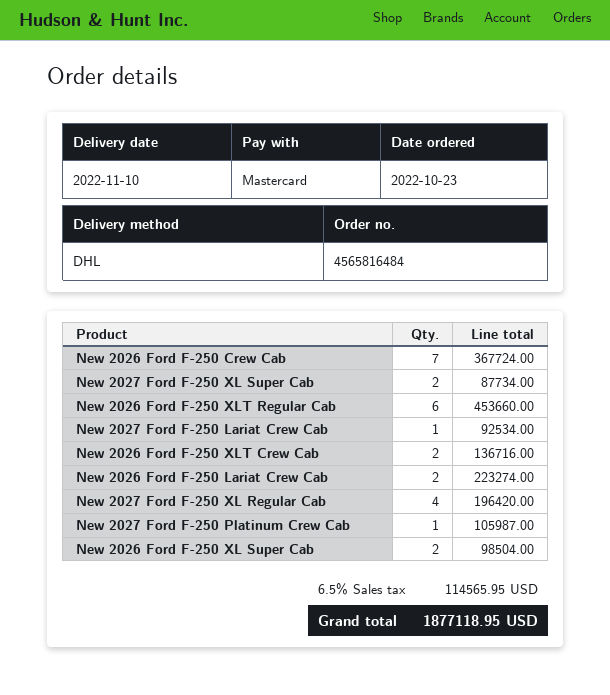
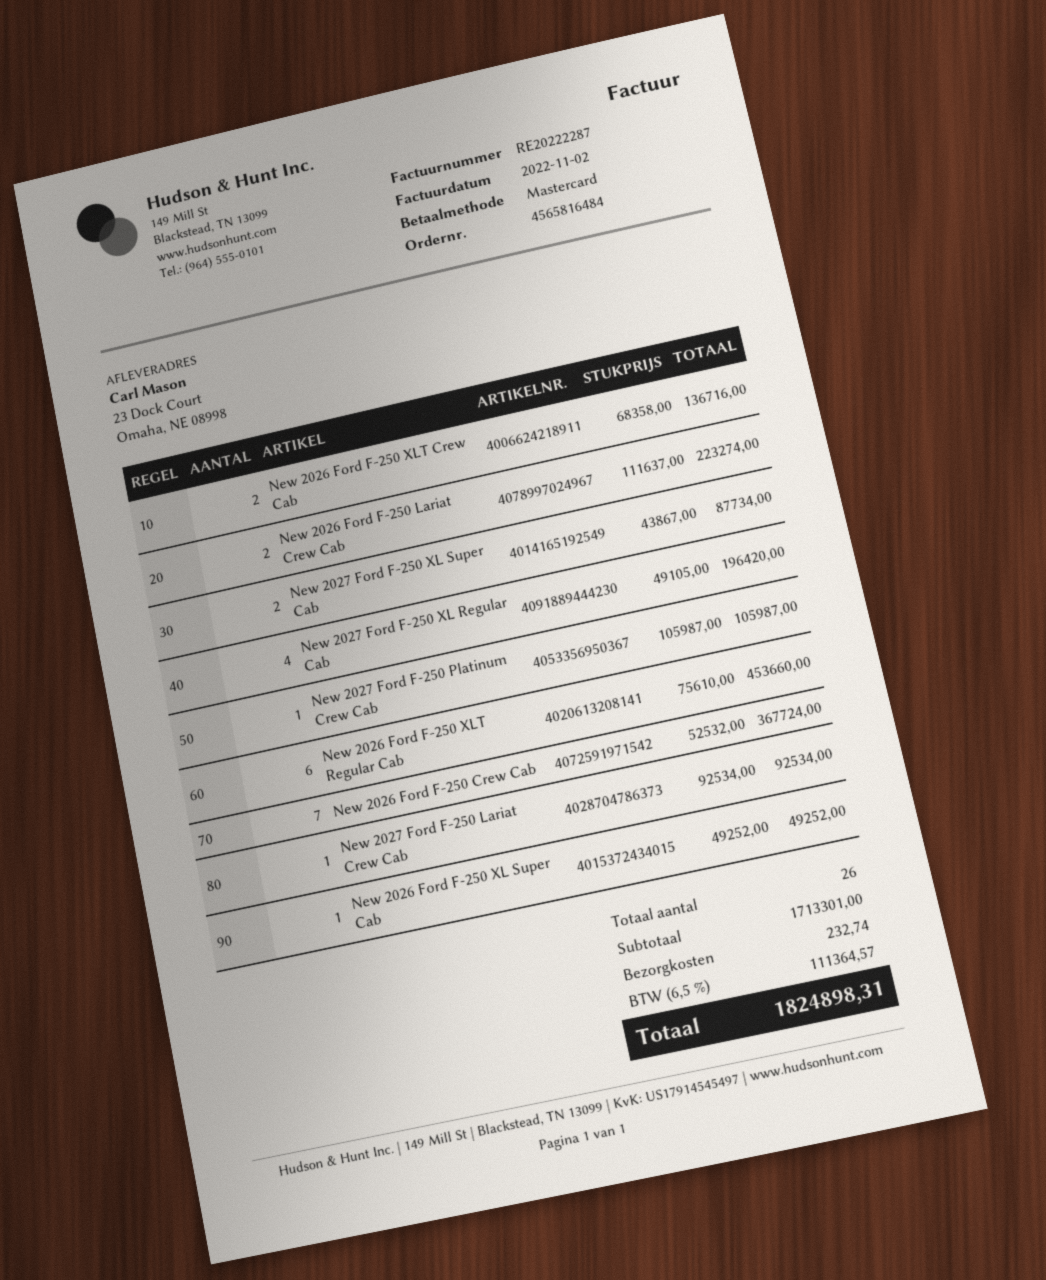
New 2026 Ford F-250 XL Super Cab: 2 for 98504.00 -> 1 for 49252.00
shipping: none -> 232.74
tax: 6.5% = 114565.95 -> 6.5% = 111364.57
total: 1877118.95 -> 1824898.31

